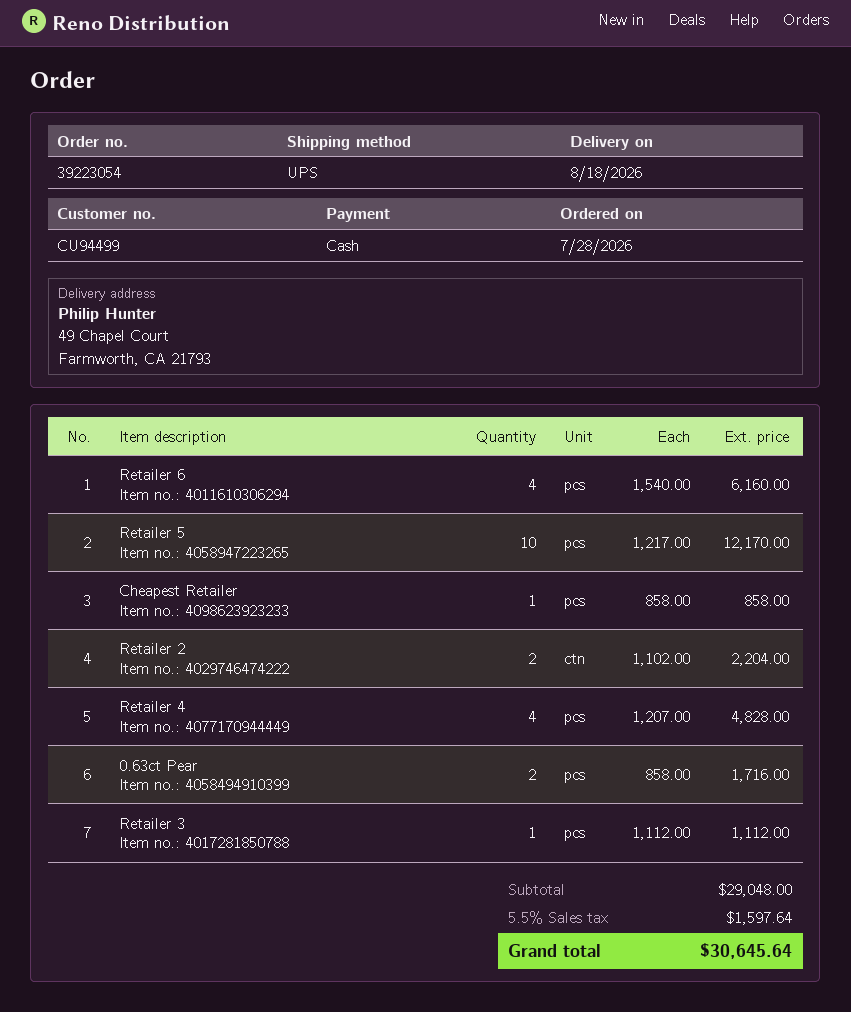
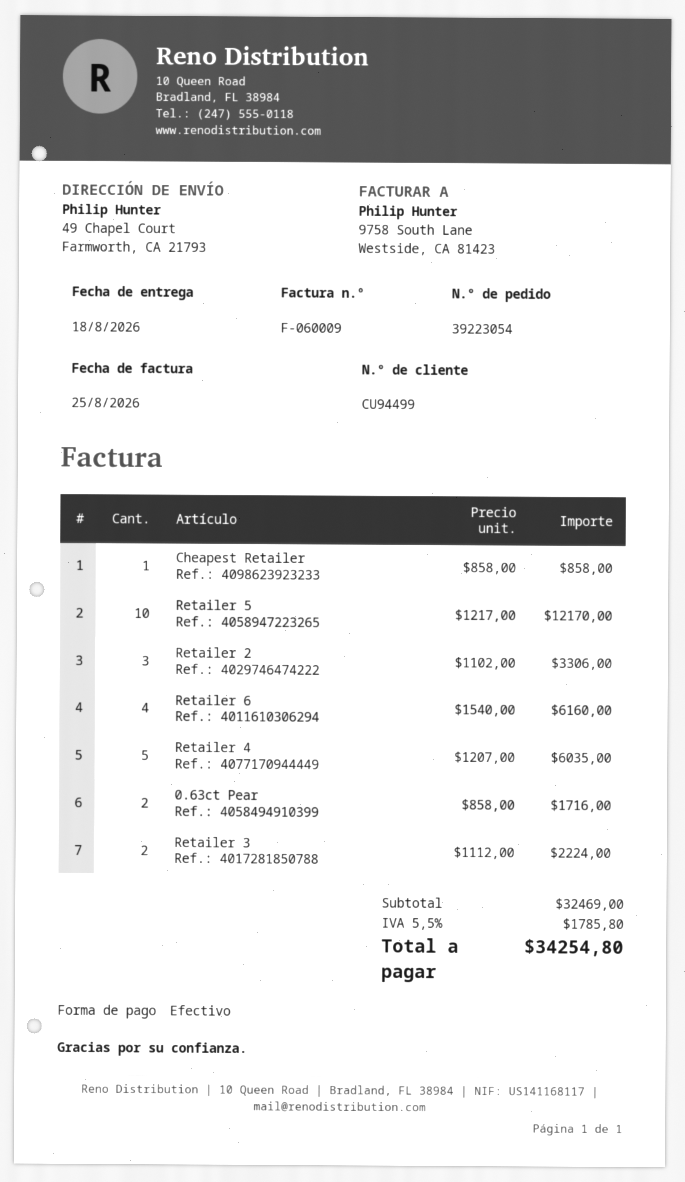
Retailer 2: 2 x 1102.00 = 2204.00 -> 3 x 1102.00 = 3306.00
Retailer 4: 4 x 1207.00 = 4828.00 -> 5 x 1207.00 = 6035.00
Retailer 3: 1 x 1112.00 = 1112.00 -> 2 x 1112.00 = 2224.00
subtotal: 29048.00 -> 32469.00
tax: 5.5% = 1597.64 -> 5.5% = 1785.80
total: 30645.64 -> 34254.80

